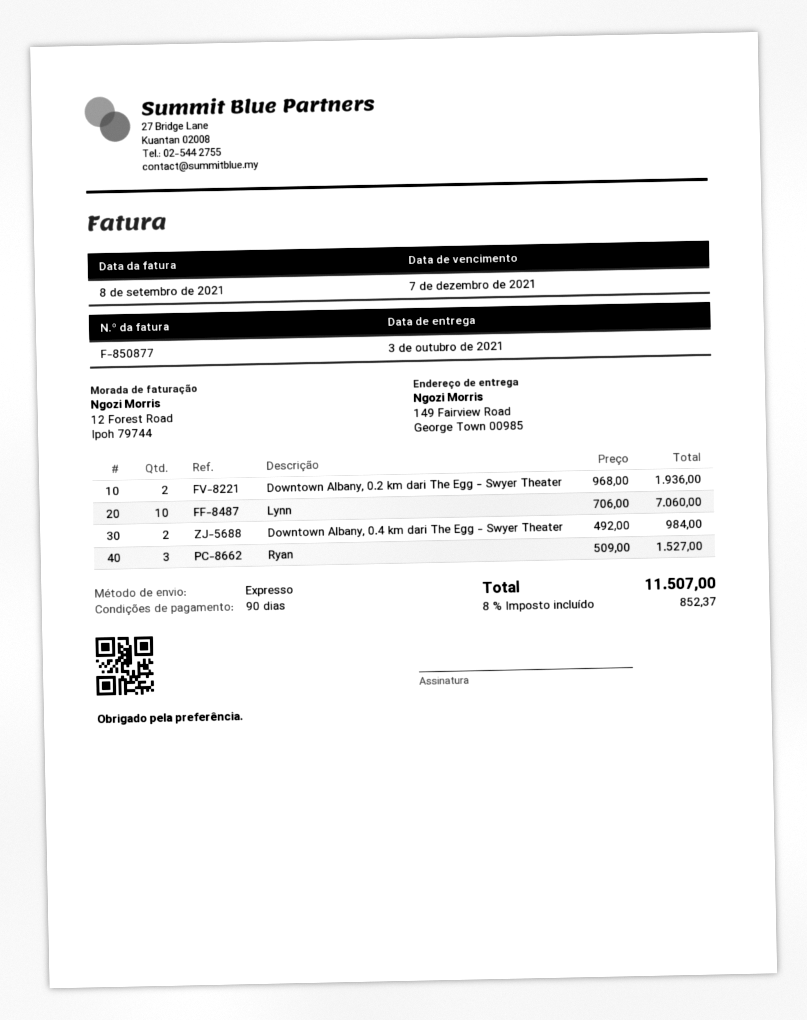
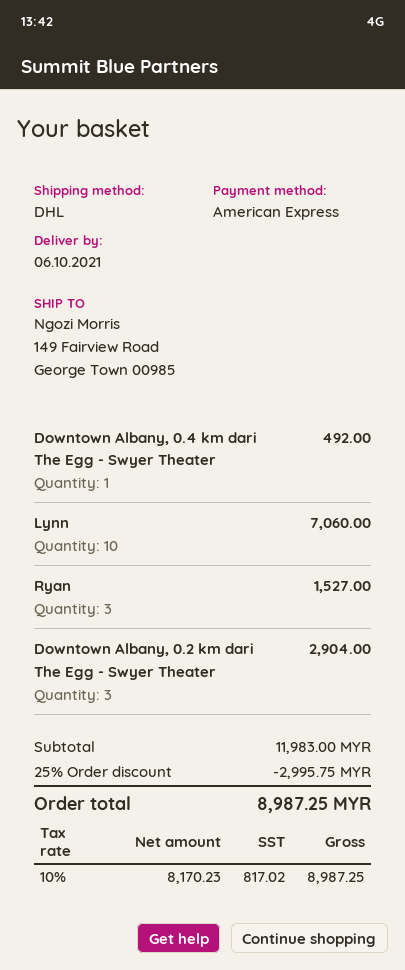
delivery date: 2021-10-03 -> 2021-10-06
shipping method: express -> DHL
Downtown Albany, 0.2 km dari The Egg - Swyer Theater: 2 for 1936.00 -> 3 for 2904.00
Downtown Albany, 0.4 km dari The Egg - Swyer Theater: 2 for 984.00 -> 1 for 492.00
discount: none -> 25% = 2995.75
tax: 8% = 852.37 -> 10% = 817.02
total: 11507.00 -> 8987.25

